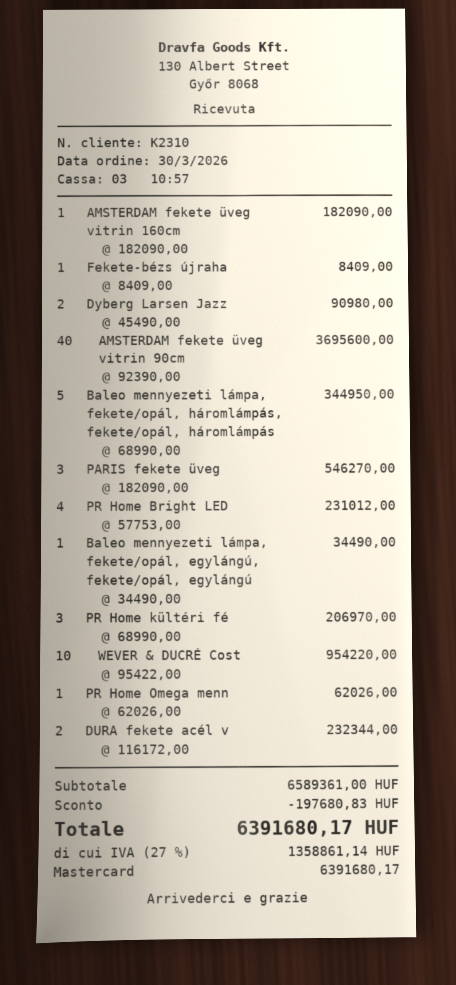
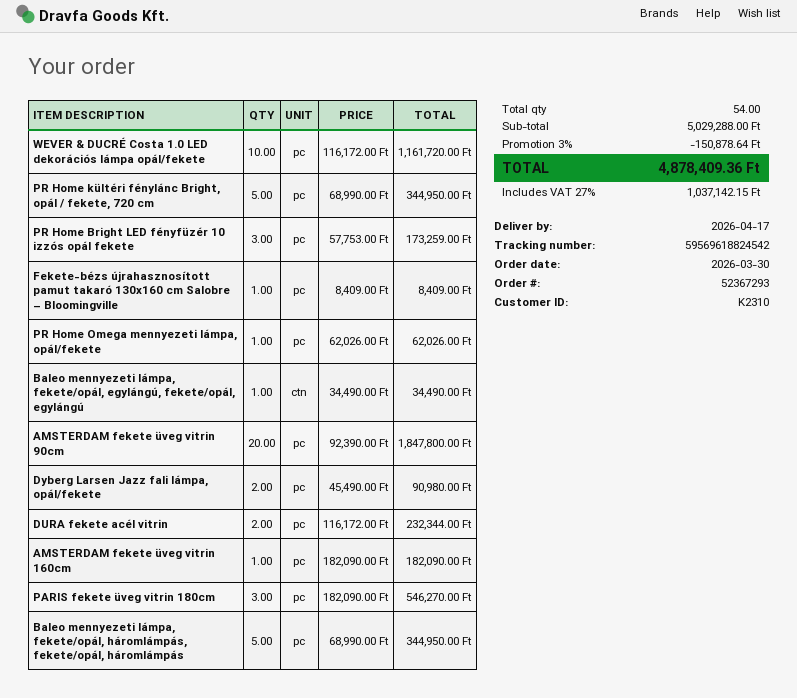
AMSTERDAM fekete üveg vitrin 90cm: 40 x 92390.00 = 3695600.00 -> 20 x 92390.00 = 1847800.00
PR Home Bright LED: 4 x 57753.00 = 231012.00 -> 3 x 57753.00 = 173259.00
PR Home kültéri fé: 3 x 68990.00 = 206970.00 -> 5 x 68990.00 = 344950.00
WEVER & DUCRÉ Cost: 10 x 95422.00 = 954220.00 -> 10 x 116172.00 = 1161720.00
subtotal: 6589361.00 -> 5029288.00
discount: 197680.83 -> 150878.64
tax: 27% = 1358861.14 -> 27% = 1037142.15
total: 6391680.17 -> 4878409.36

